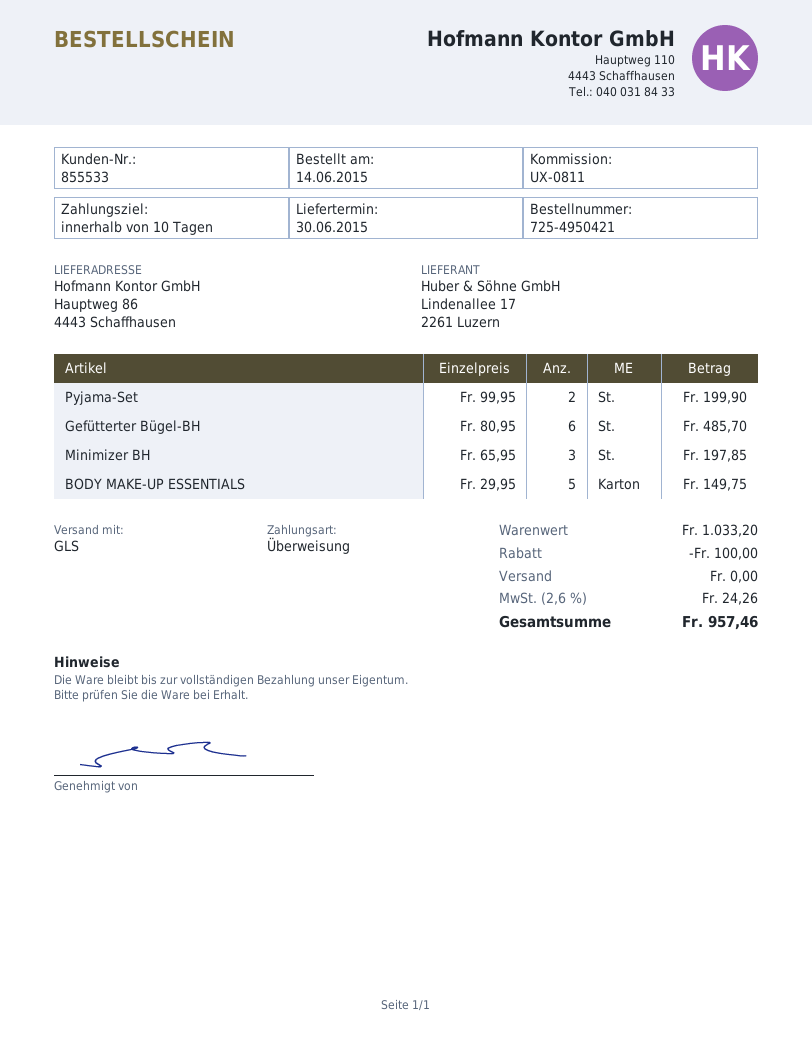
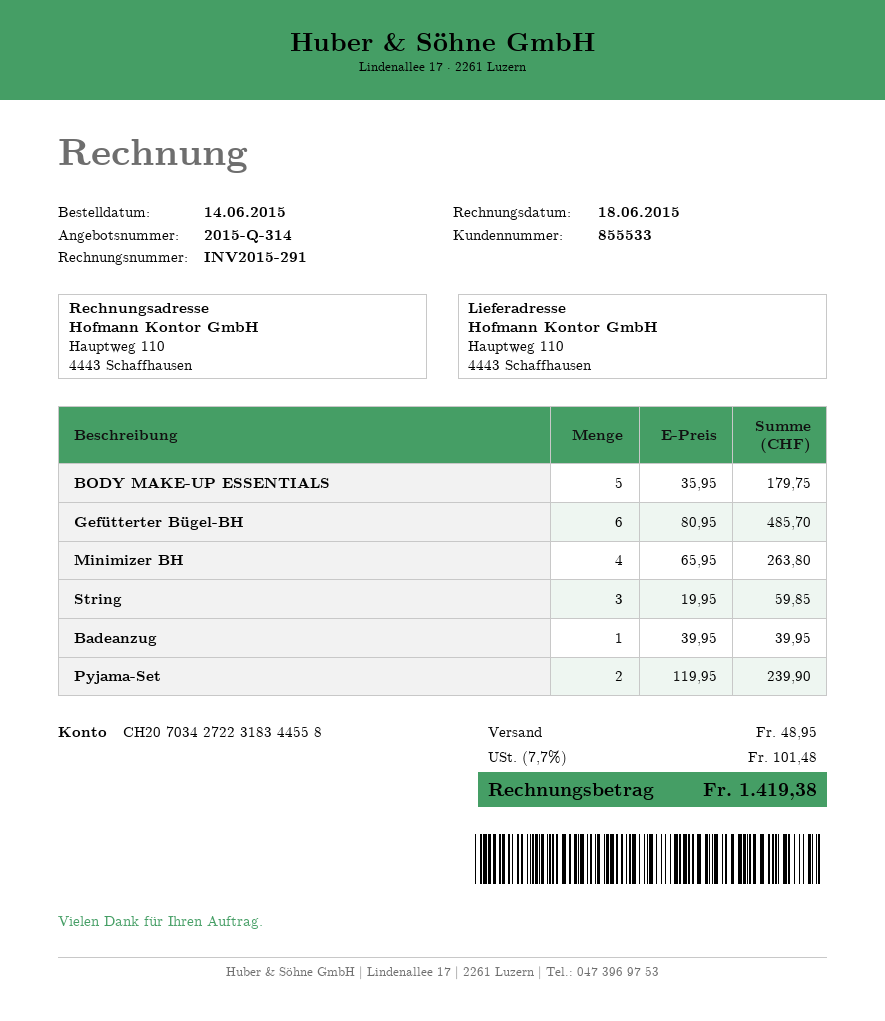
ship to: Hauptweg 86, 4443 Schaffhausen -> Hauptweg 110, 4443 Schaffhausen
Pyjama-Set: 2 x 99.95 = 199.90 -> 2 x 119.95 = 239.90
Minimizer BH: 3 x 65.95 = 197.85 -> 4 x 65.95 = 263.80
BODY MAKE-UP ESSENTIALS: 5 x 29.95 = 149.75 -> 5 x 35.95 = 179.75
String: none -> 3 x 19.95 = 59.85
Badeanzug: none -> 1 x 39.95 = 39.95
discount: 100.00 -> none
shipping: 0.00 -> 48.95
tax: 2.6% = 24.26 -> 7.7% = 101.48
total: 957.46 -> 1419.38

